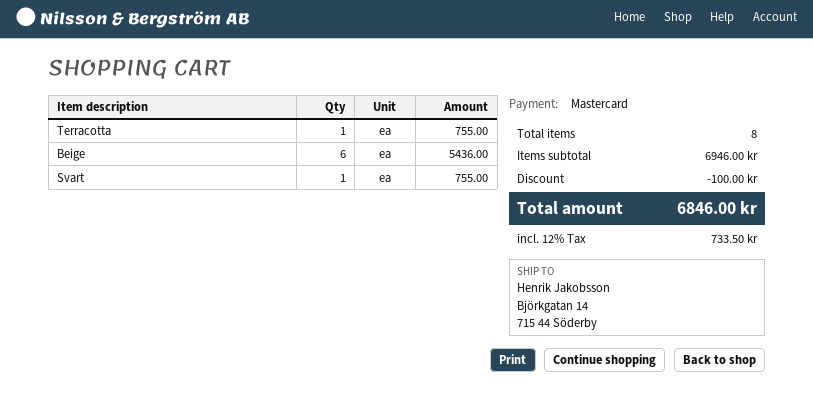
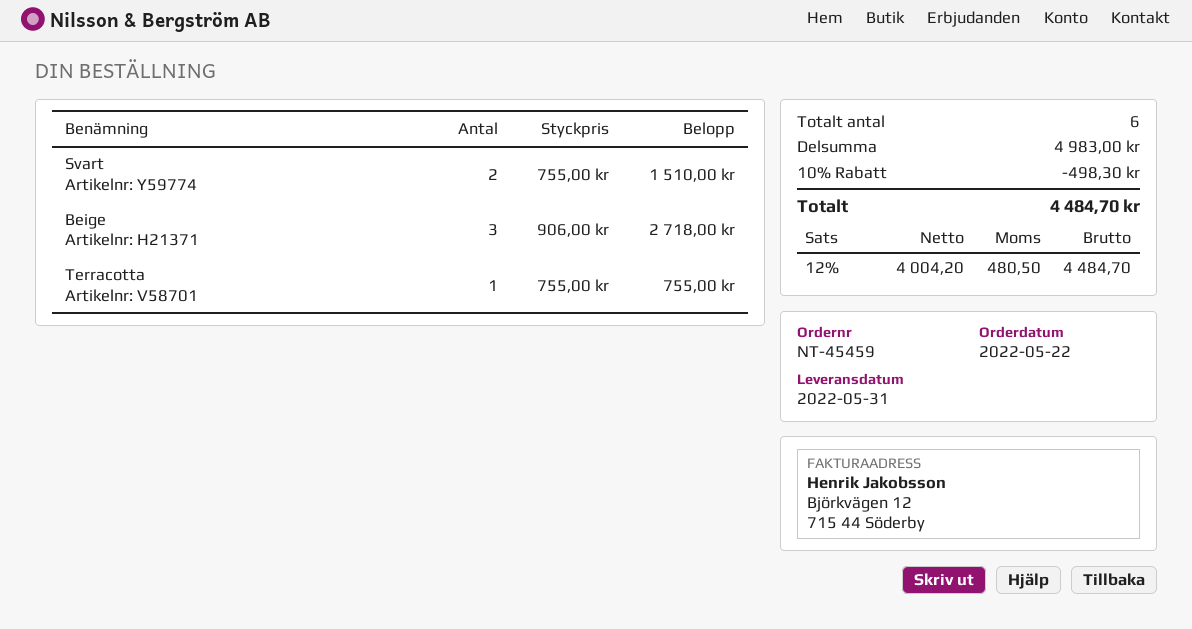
Beige: 6 for 5436.00 -> 3 for 2718.00
Svart: 1 for 755.00 -> 2 for 1510.00
total quantity: 8 -> 6
subtotal: 6946.00 -> 4983.00
discount: 100.00 -> 498.30
tax: 12% = 733.50 -> 12% = 480.50
total: 6846.00 -> 4484.70

